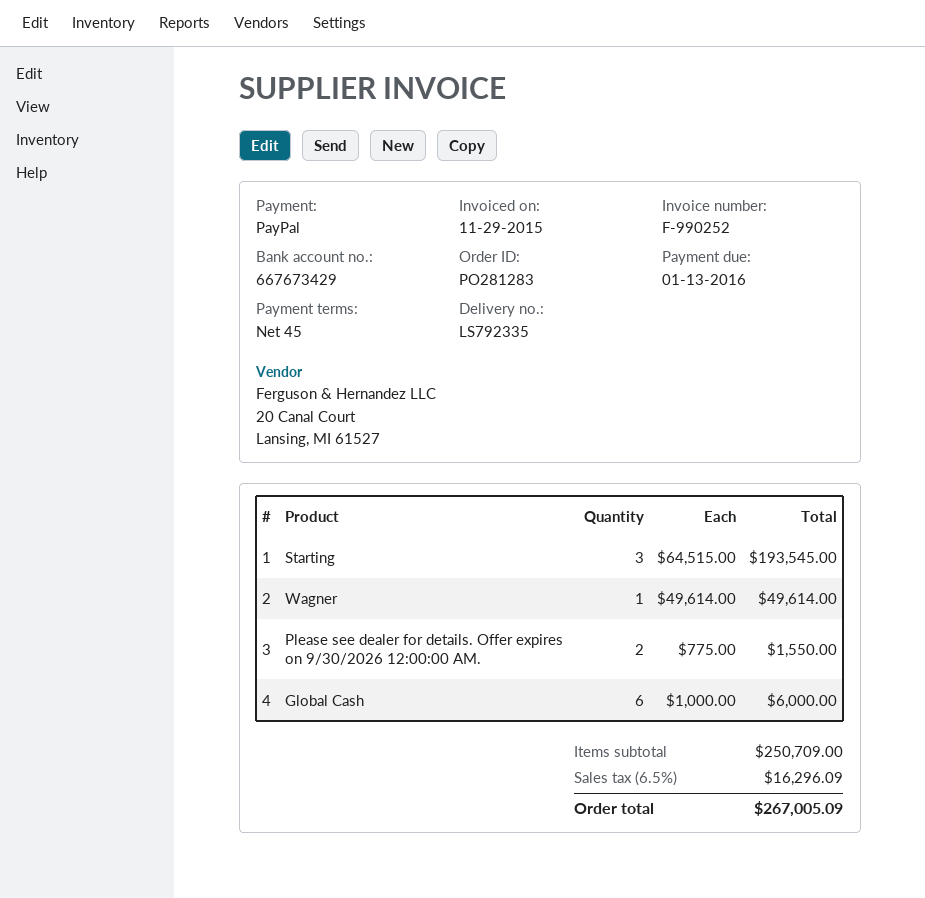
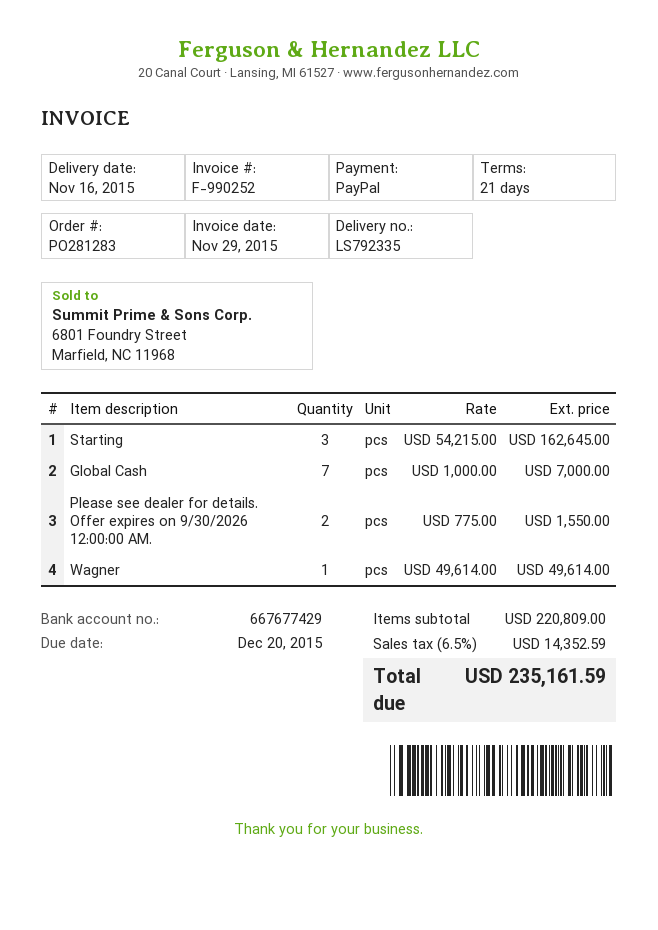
payment terms: 45 days -> 21 days
due date: 2016-01-13 -> 2015-12-20
bank account: 667673429 -> 667677429
Starting: 3 x 64515.00 = 193545.00 -> 3 x 54215.00 = 162645.00
Global Cash: 6 x 1000.00 = 6000.00 -> 7 x 1000.00 = 7000.00
subtotal: 250709.00 -> 220809.00
tax: 6.5% = 16296.09 -> 6.5% = 14352.59
total: 267005.09 -> 235161.59

